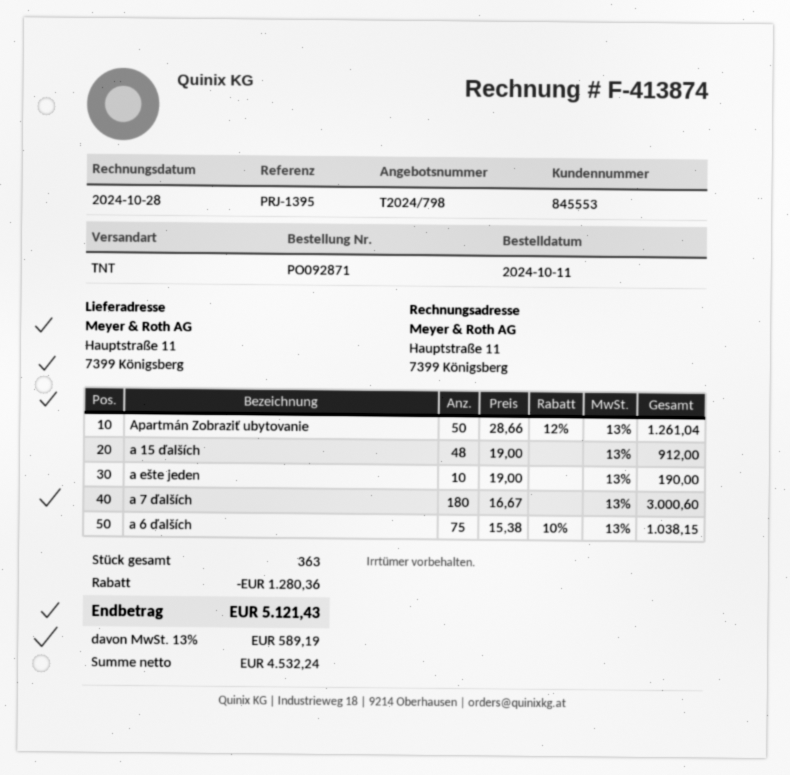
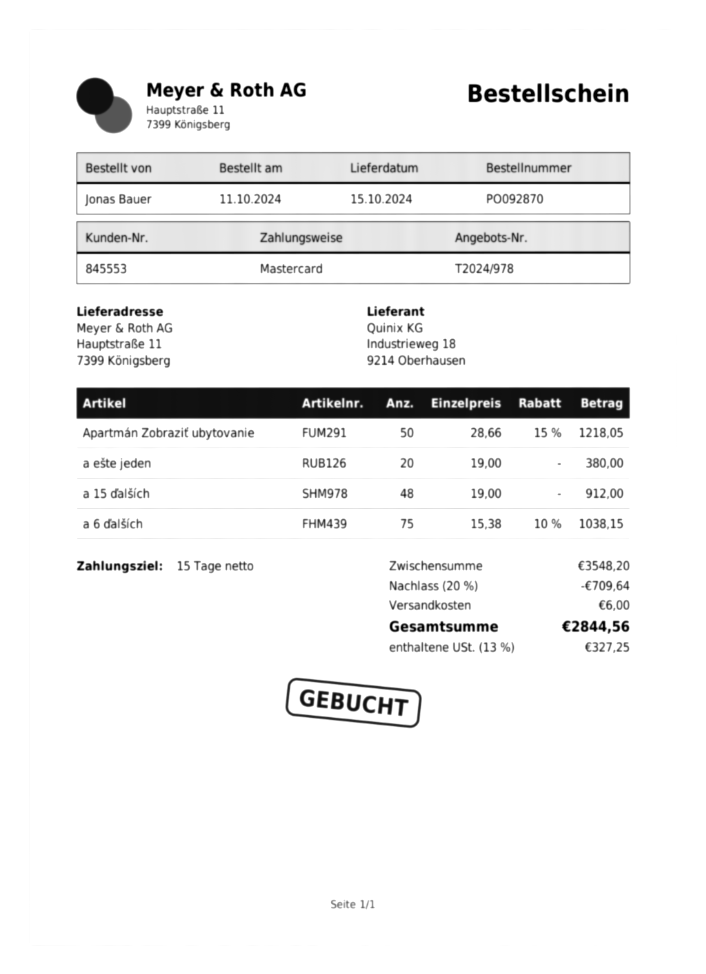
quote number: T2024/798 -> T2024/978
order number: PO092871 -> PO092870
Apartmán Zobraziť ubytovanie: 50 x 28.66 - 12% = 1261.04 -> 50 x 28.66 - 15% = 1218.05
a ešte jeden: 10 x 19.00 = 190.00 -> 20 x 19.00 = 380.00
a 7 ďalších: 180 x 16.67 = 3000.60 -> none
discount: 1280.36 -> 709.64
shipping: none -> 6.00
tax: 13% = 589.19 -> 13% = 327.25
total: 5121.43 -> 2844.56

